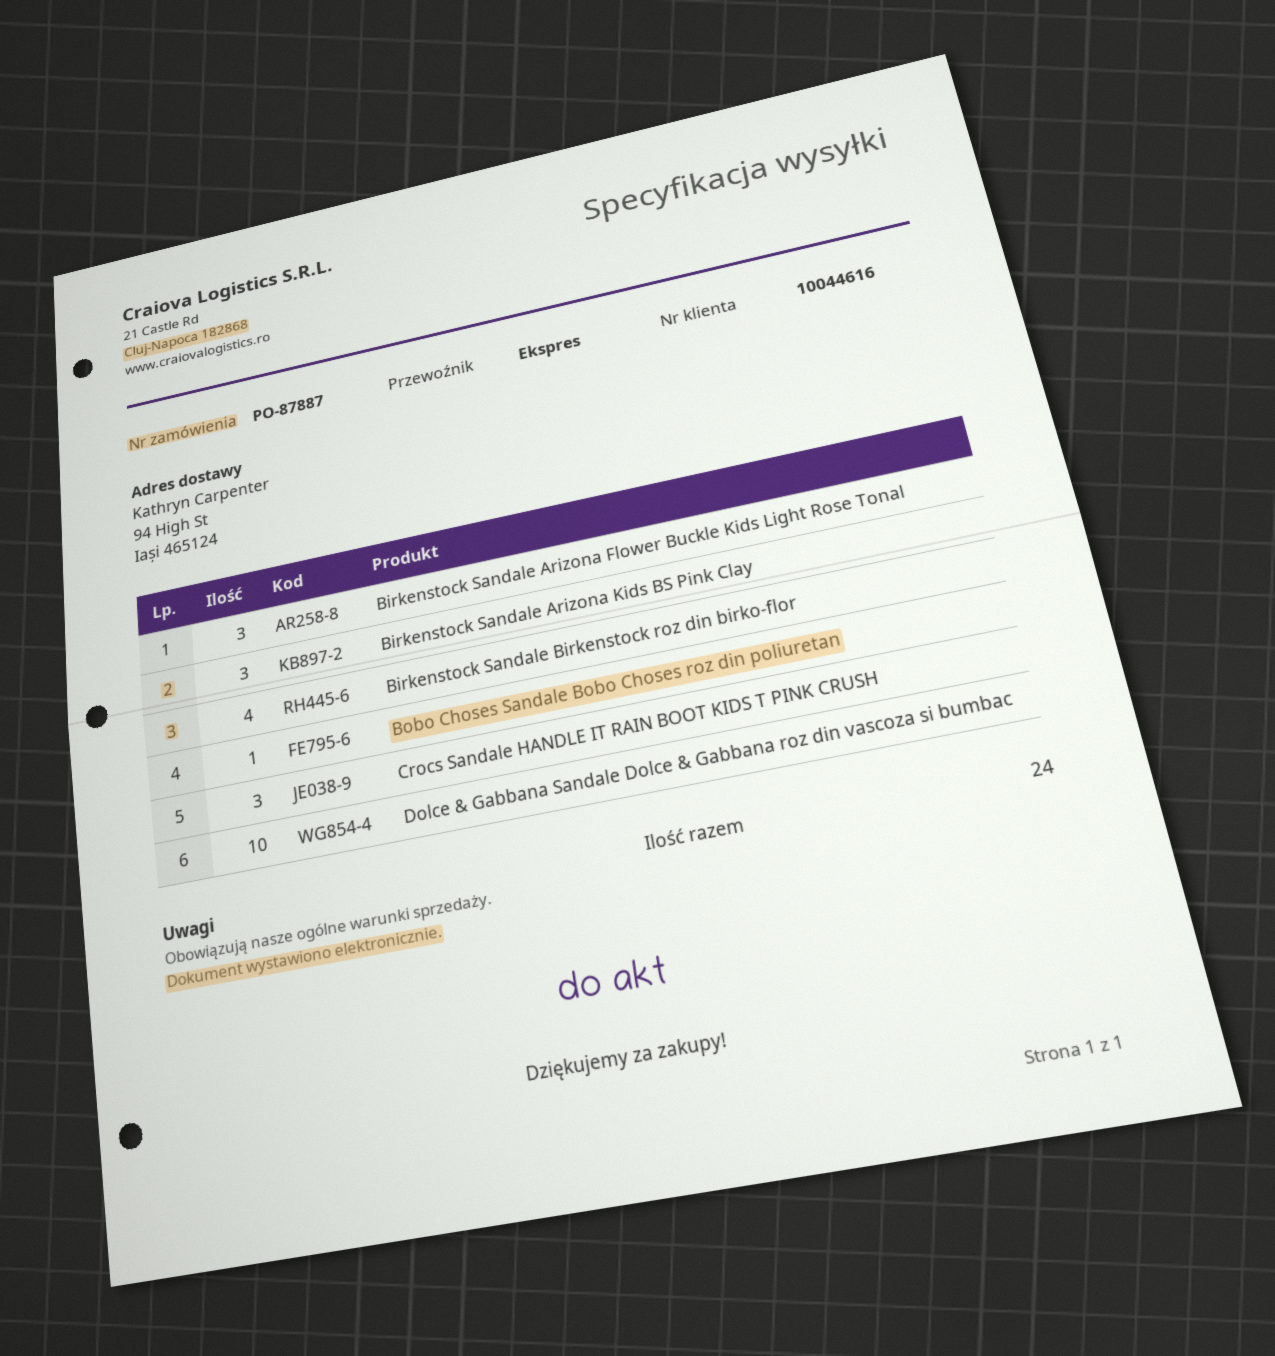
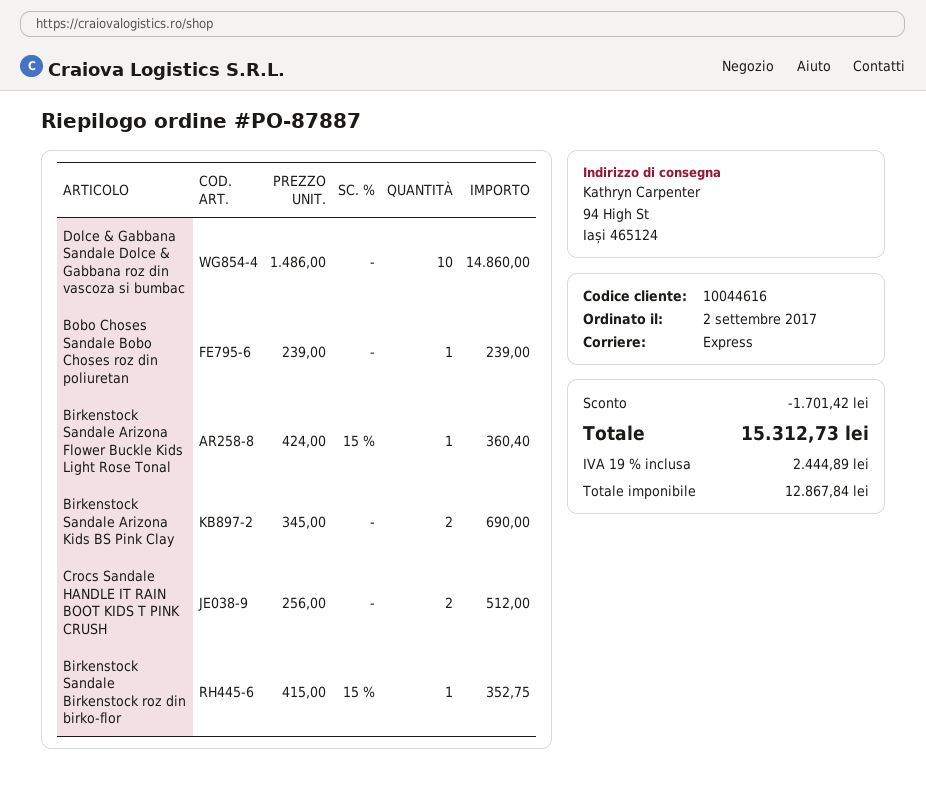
Birkenstock Sandale Arizona Flower Buckle Kids Light Rose Tonal: 3 -> 1
Birkenstock Sandale Arizona Kids BS Pink Clay: 3 -> 2
Birkenstock Sandale Birkenstock roz din birko-flor: 4 -> 1
Crocs Sandale HANDLE IT RAIN BOOT KIDS T PINK CRUSH: 3 -> 2

